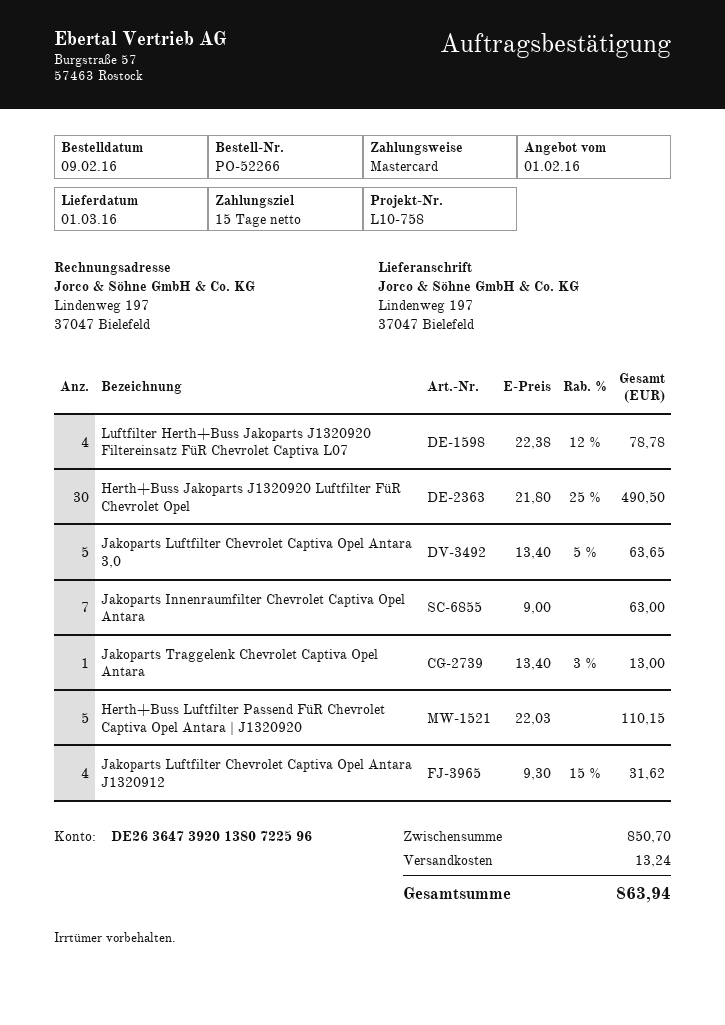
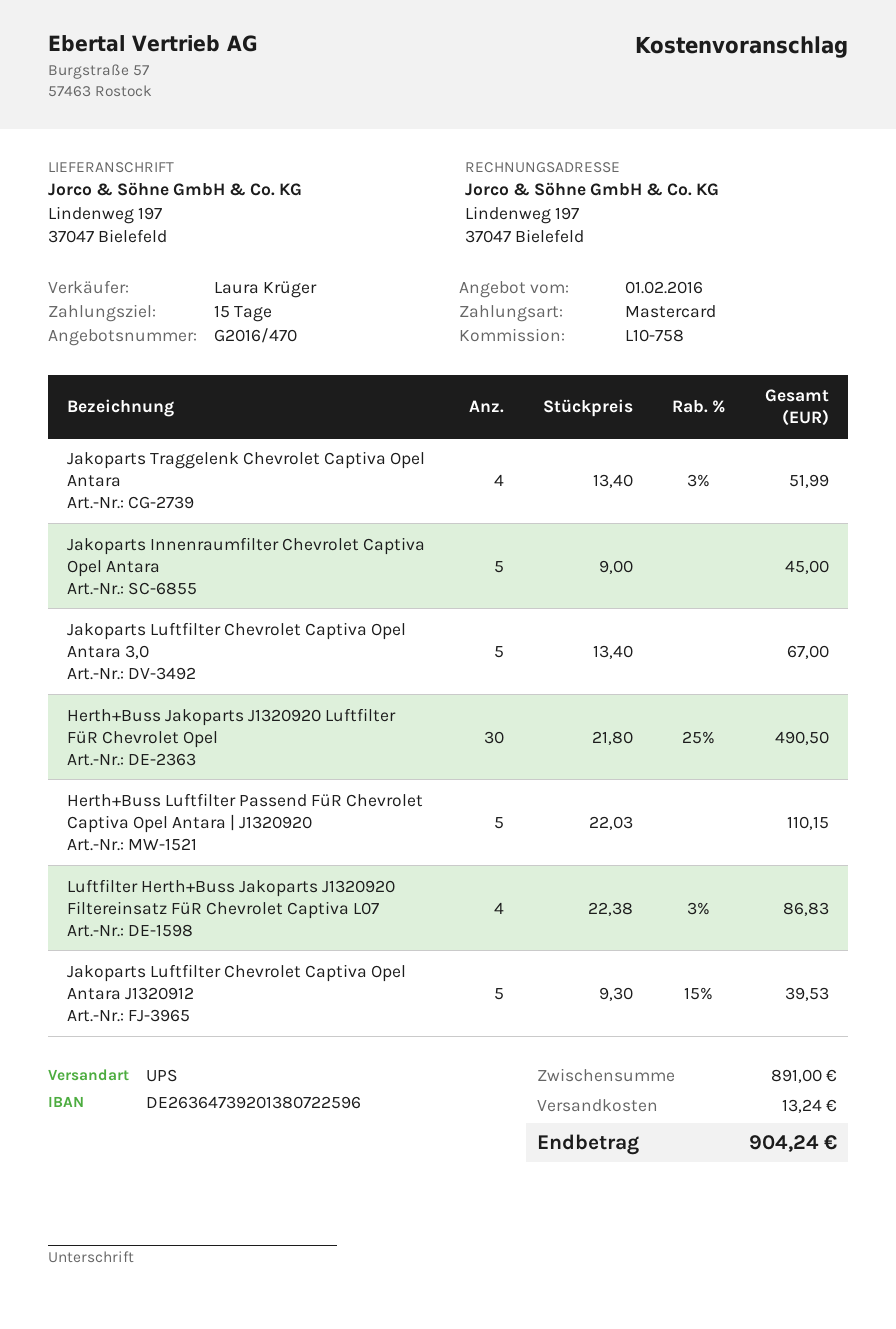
Luftfilter Herth+Buss Jakoparts J1320920 Filtereinsatz FüR Chevrolet Captiva L07: 4 x 22.38 - 12% = 78.78 -> 4 x 22.38 - 3% = 86.83
Jakoparts Luftfilter Chevrolet Captiva Opel Antara 3,0: 5 x 13.40 - 5% = 63.65 -> 5 x 13.40 = 67.00
Jakoparts Innenraumfilter Chevrolet Captiva Opel Antara: 7 x 9.00 = 63.00 -> 5 x 9.00 = 45.00
Jakoparts Traggelenk Chevrolet Captiva Opel Antara: 1 x 13.40 - 3% = 13.00 -> 4 x 13.40 - 3% = 51.99
Jakoparts Luftfilter Chevrolet Captiva Opel Antara J1320912: 4 x 9.30 - 15% = 31.62 -> 5 x 9.30 - 15% = 39.53
subtotal: 850.70 -> 891.00
total: 863.94 -> 904.24

